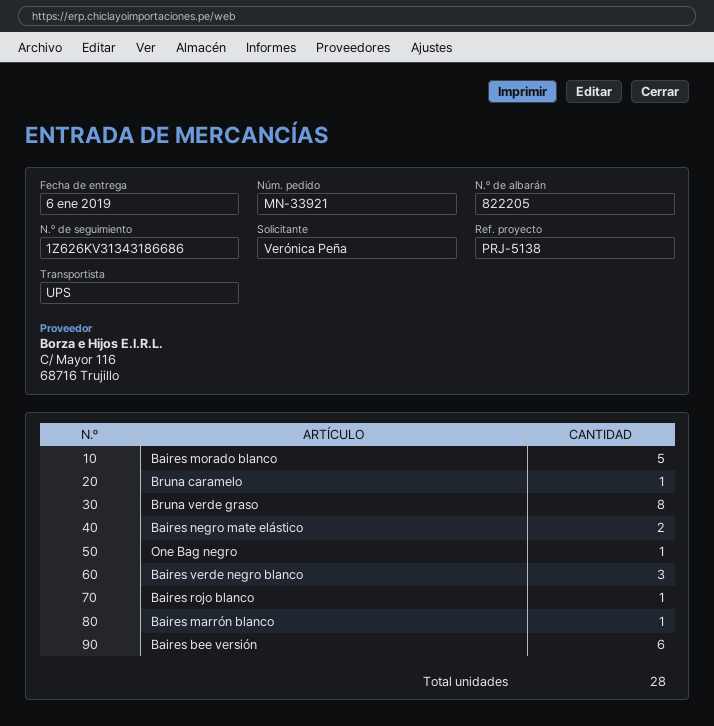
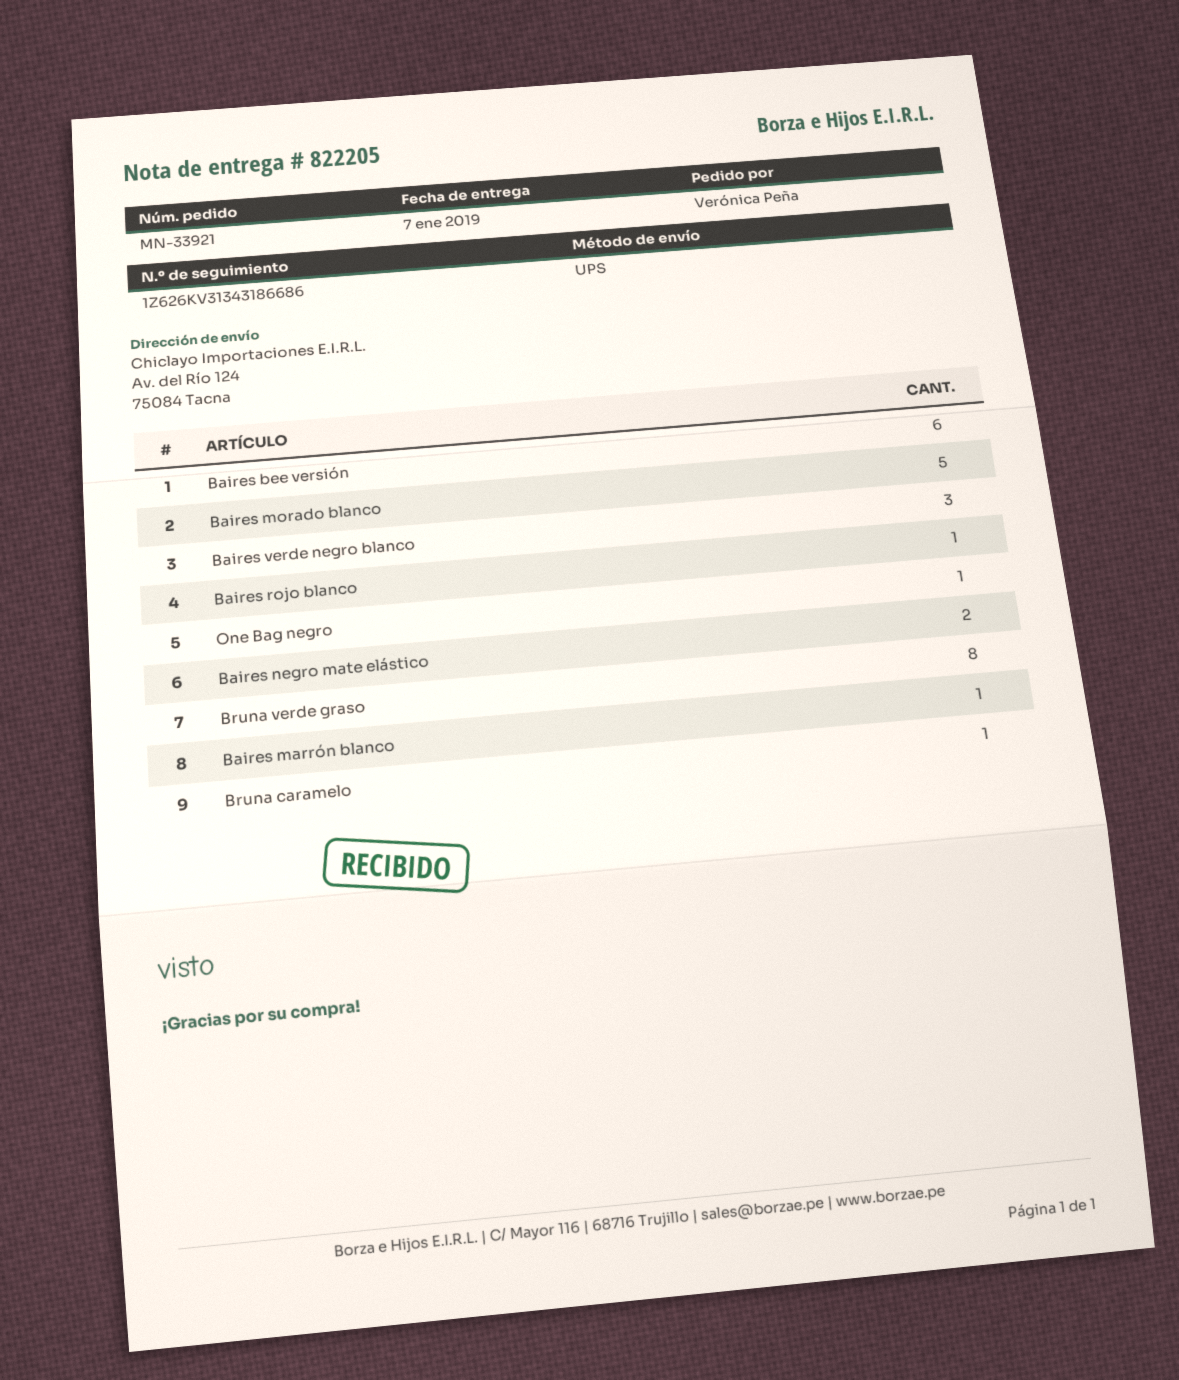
delivery date: 2019-01-06 -> 2019-01-07

